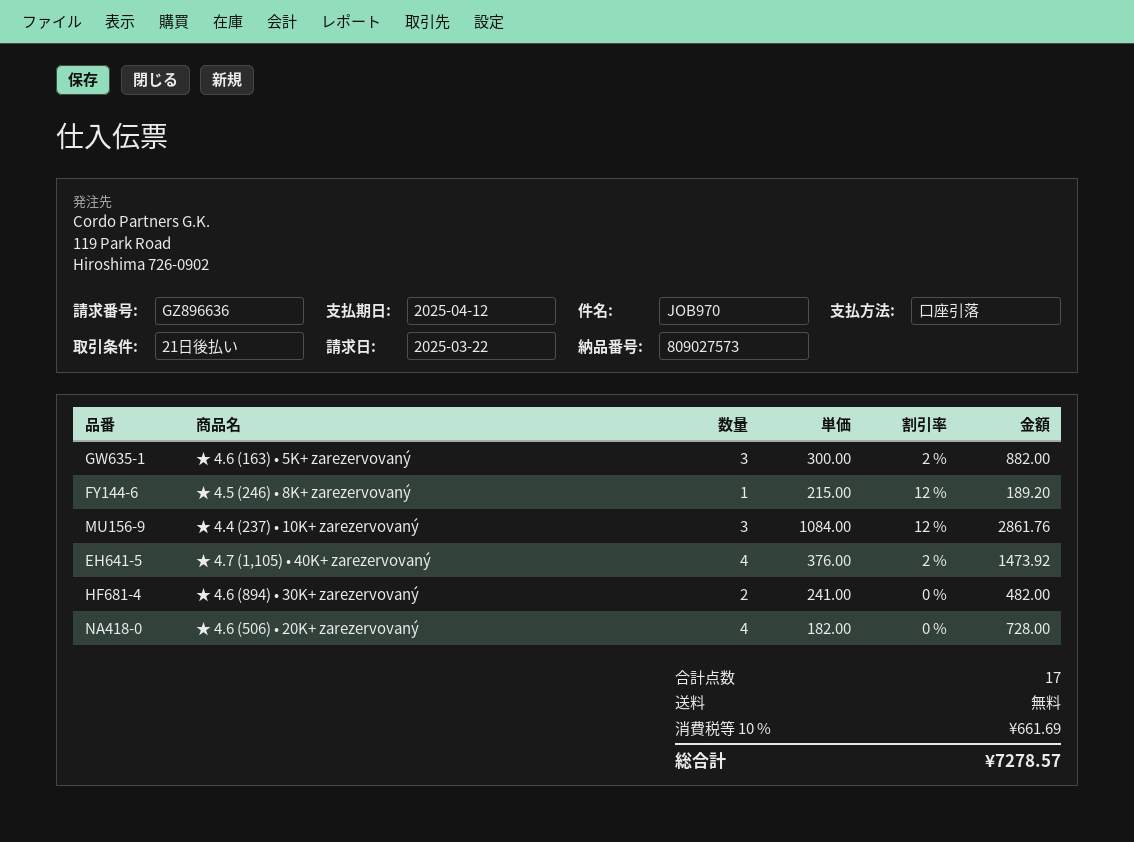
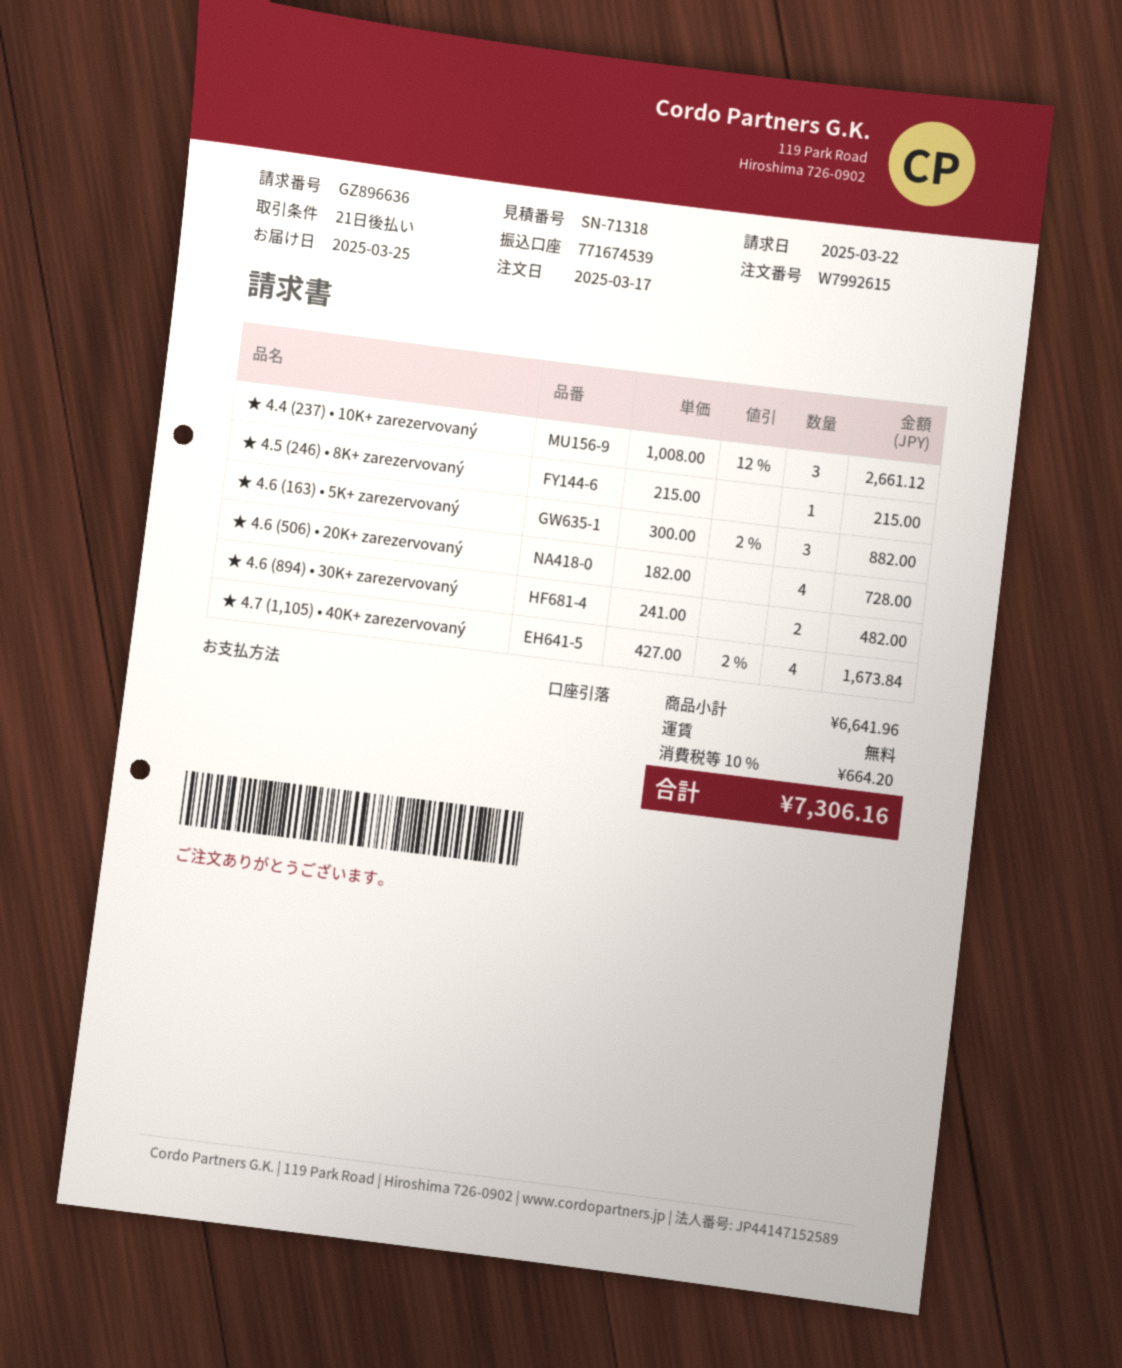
★ 4.5 (246) • 8K+ zarezervovaný: 1 x 215.00 - 12% = 189.20 -> 1 x 215.00 = 215.00
★ 4.4 (237) • 10K+ zarezervovaný: 3 x 1084.00 - 12% = 2861.76 -> 3 x 1008.00 - 12% = 2661.12
★ 4.7 (1,105) • 40K+ zarezervovaný: 4 x 376.00 - 2% = 1473.92 -> 4 x 427.00 - 2% = 1673.84
tax: 10% = 661.69 -> 10% = 664.20
total: 7278.57 -> 7306.16

